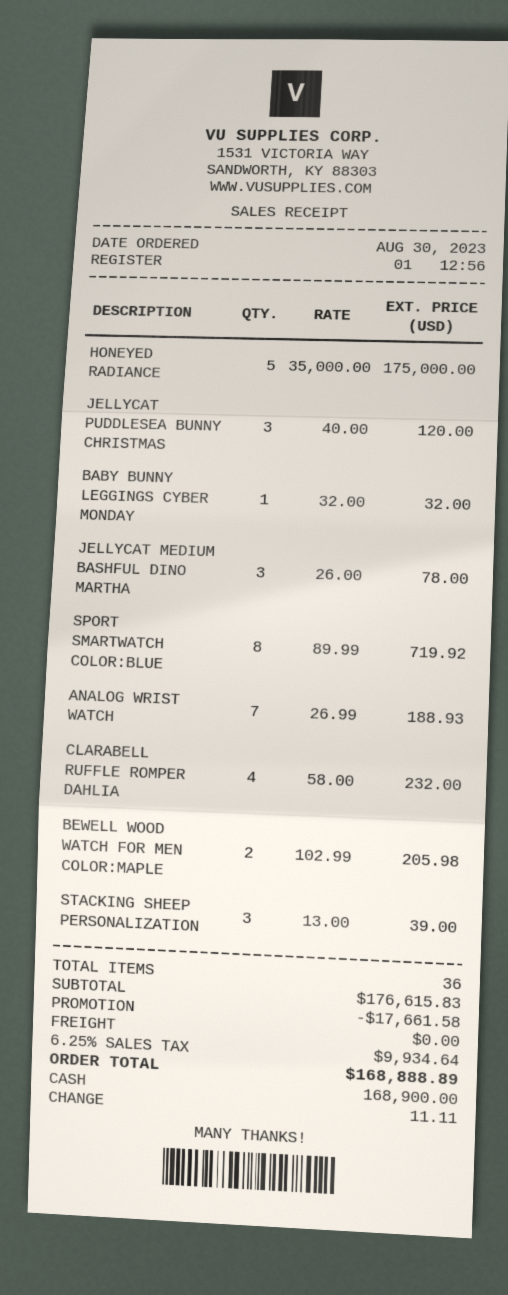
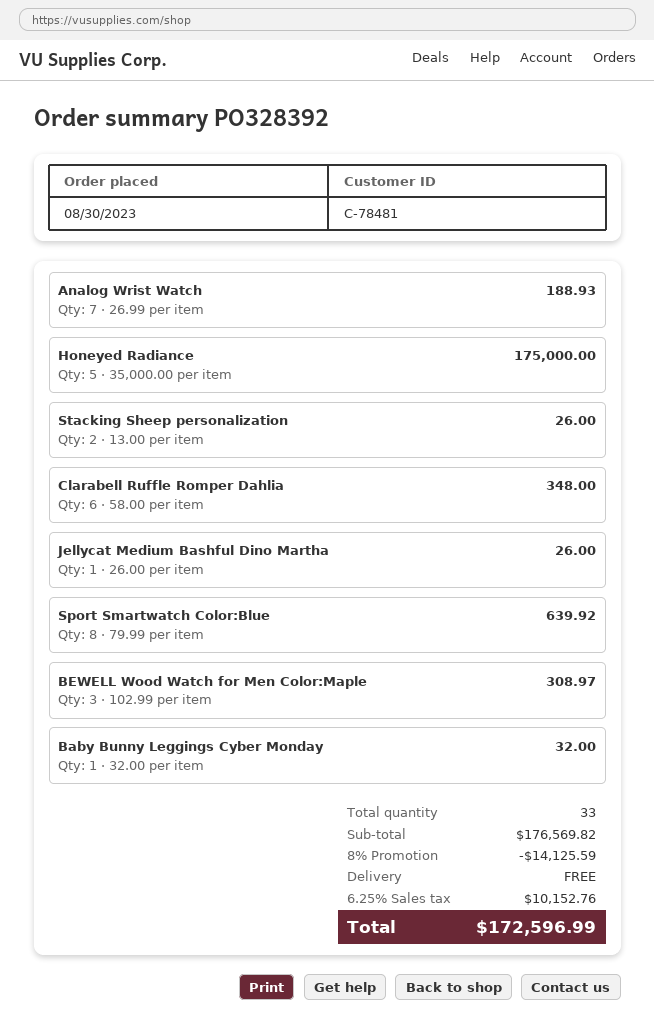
JELLYCAT PUDDLESEA BUNNY CHRISTMAS: 3 x 40.00 = 120.00 -> none
JELLYCAT MEDIUM BASHFUL DINO MARTHA: 3 x 26.00 = 78.00 -> 1 x 26.00 = 26.00
SPORT SMARTWATCH COLOR:BLUE: 8 x 89.99 = 719.92 -> 8 x 79.99 = 639.92
CLARABELL RUFFLE ROMPER DAHLIA: 4 x 58.00 = 232.00 -> 6 x 58.00 = 348.00
BEWELL WOOD WATCH FOR MEN COLOR:MAPLE: 2 x 102.99 = 205.98 -> 3 x 102.99 = 308.97
STACKING SHEEP PERSONALIZATION: 3 x 13.00 = 39.00 -> 2 x 13.00 = 26.00
total quantity: 36 -> 33
subtotal: 176615.83 -> 176569.82
discount: 17661.58 -> 14125.59
tax: 6.25% = 9934.64 -> 6.25% = 10152.76
total: 168888.89 -> 172596.99

